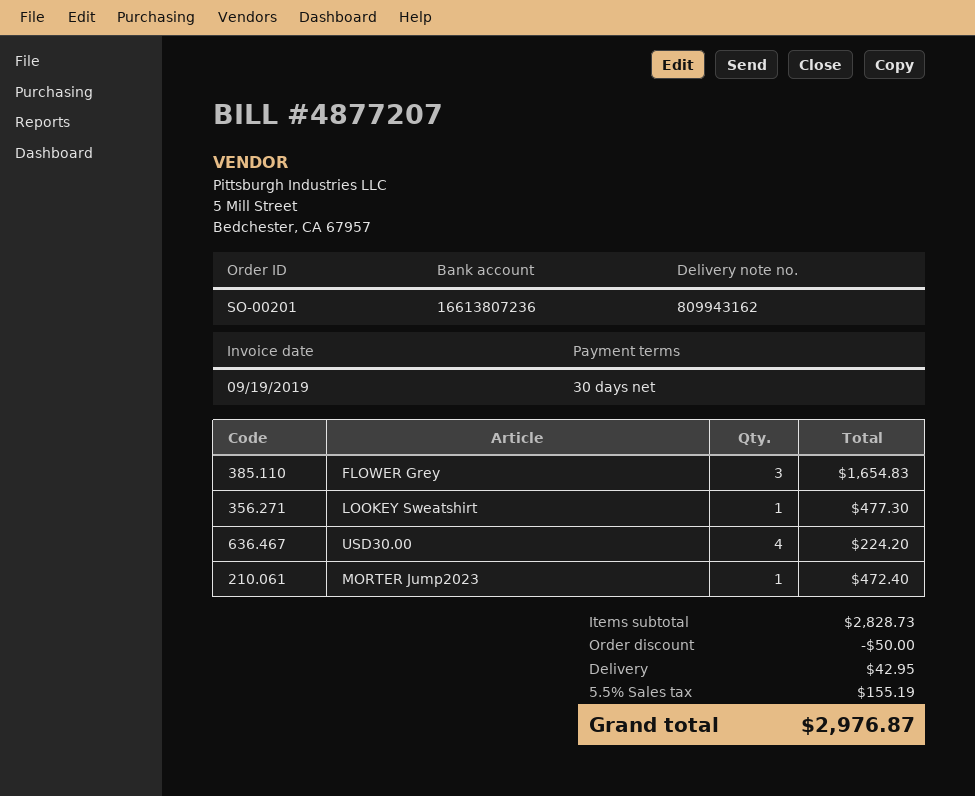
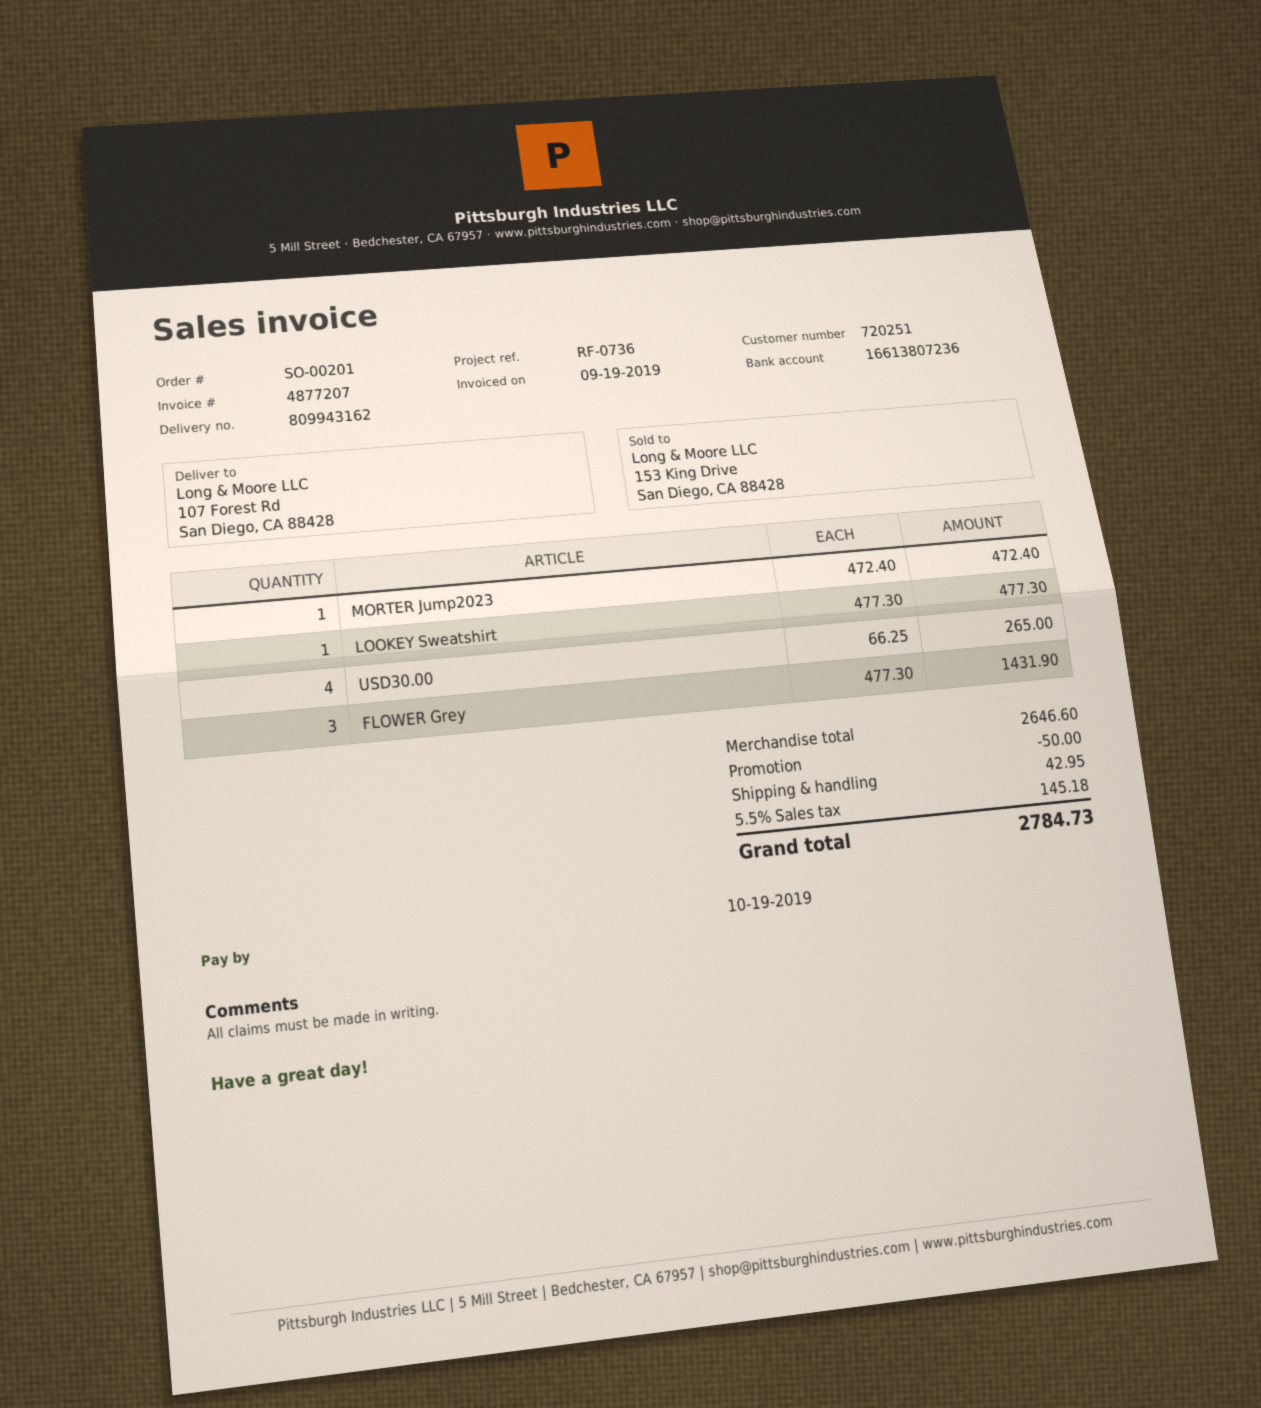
FLOWER Grey: 3 for 1654.83 -> 3 for 1431.90
USD30.00: 4 for 224.20 -> 4 for 265.00
subtotal: 2828.73 -> 2646.60
tax: 5.5% = 155.19 -> 5.5% = 145.18
total: 2976.87 -> 2784.73

